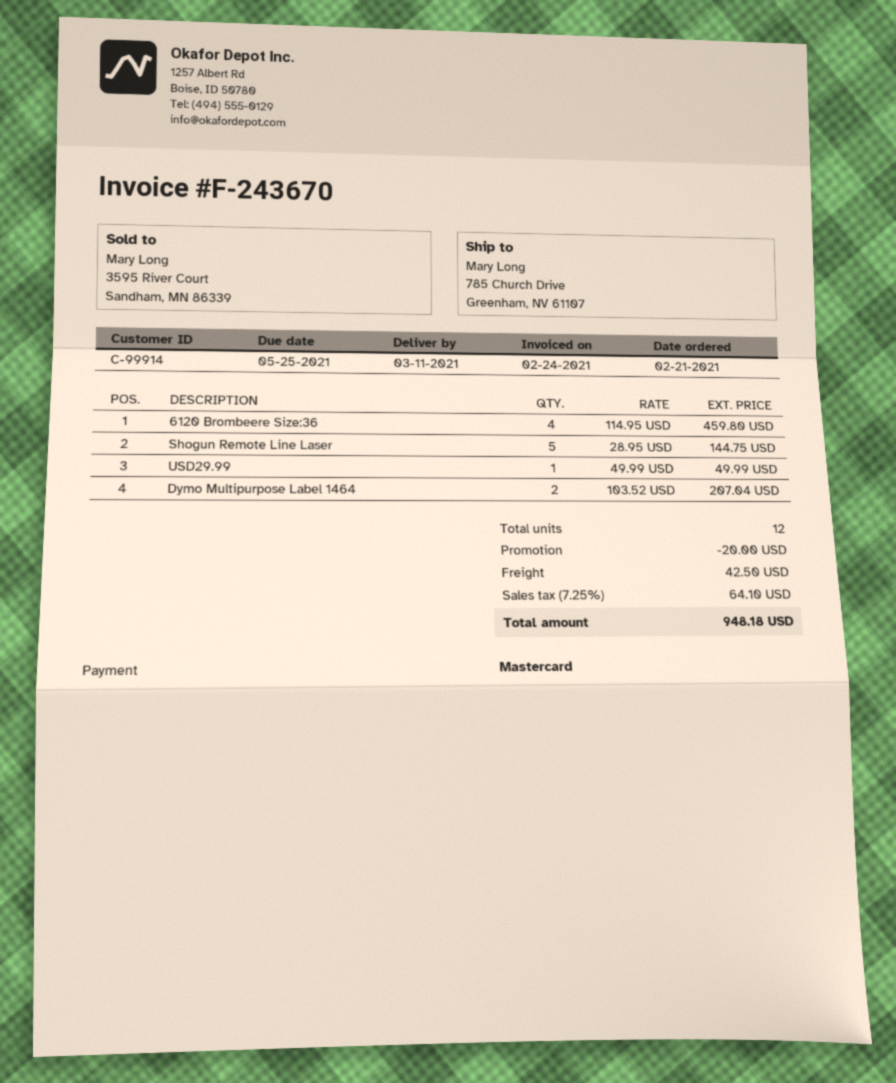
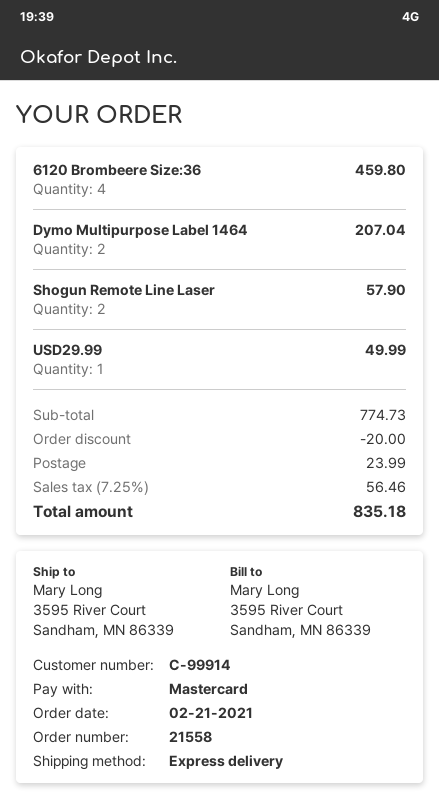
ship to: 785 Church Drive, Greenham, NV 61107 -> 3595 River Court, Sandham, MN 86339
Shogun Remote Line Laser: 5 for 144.75 -> 2 for 57.90
shipping: 42.50 -> 23.99
tax: 7.25% = 64.10 -> 7.25% = 56.46
total: 948.18 -> 835.18

